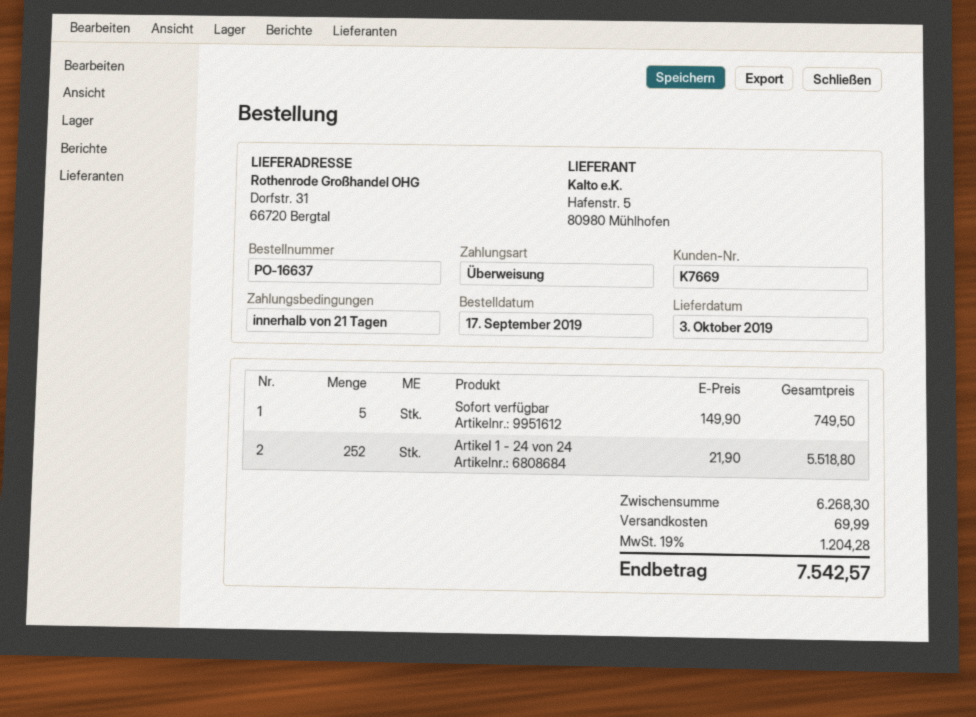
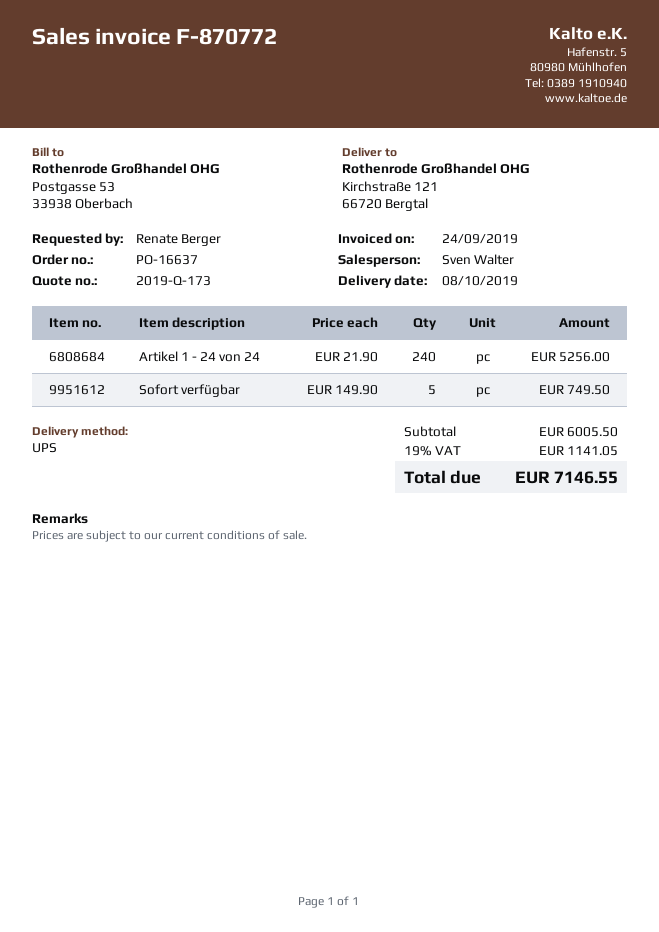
delivery date: 2019-10-03 -> 2019-10-08
ship to: Dorfstr. 31, 66720 Bergtal -> Kirchstraße 121, 66720 Bergtal
Artikel 1 - 24 von 24: 252 x 21.90 = 5518.80 -> 240 x 21.90 = 5256.00
subtotal: 6268.30 -> 6005.50
shipping: 69.99 -> none
tax: 19% = 1204.28 -> 19% = 1141.05
total: 7542.57 -> 7146.55

